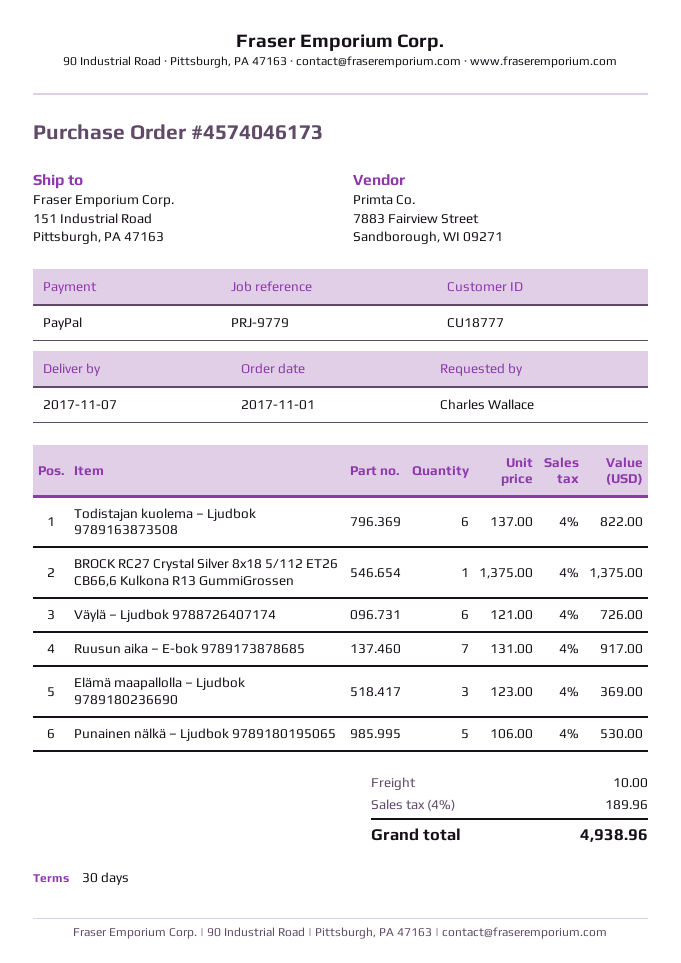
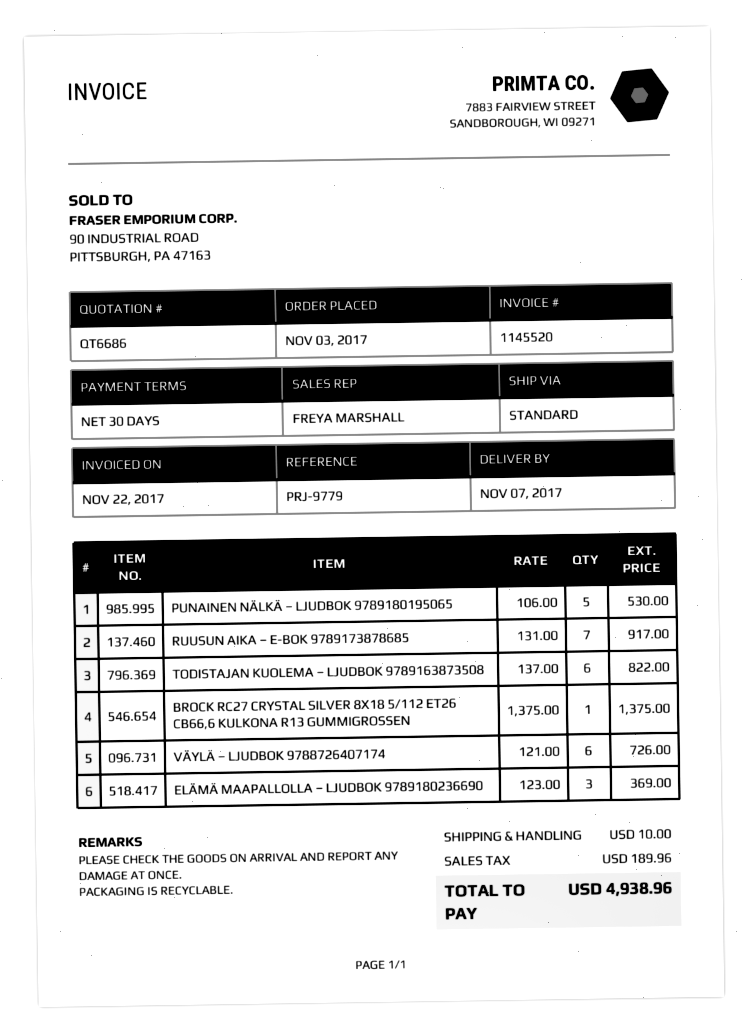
order date: 2017-11-01 -> 2017-11-03

